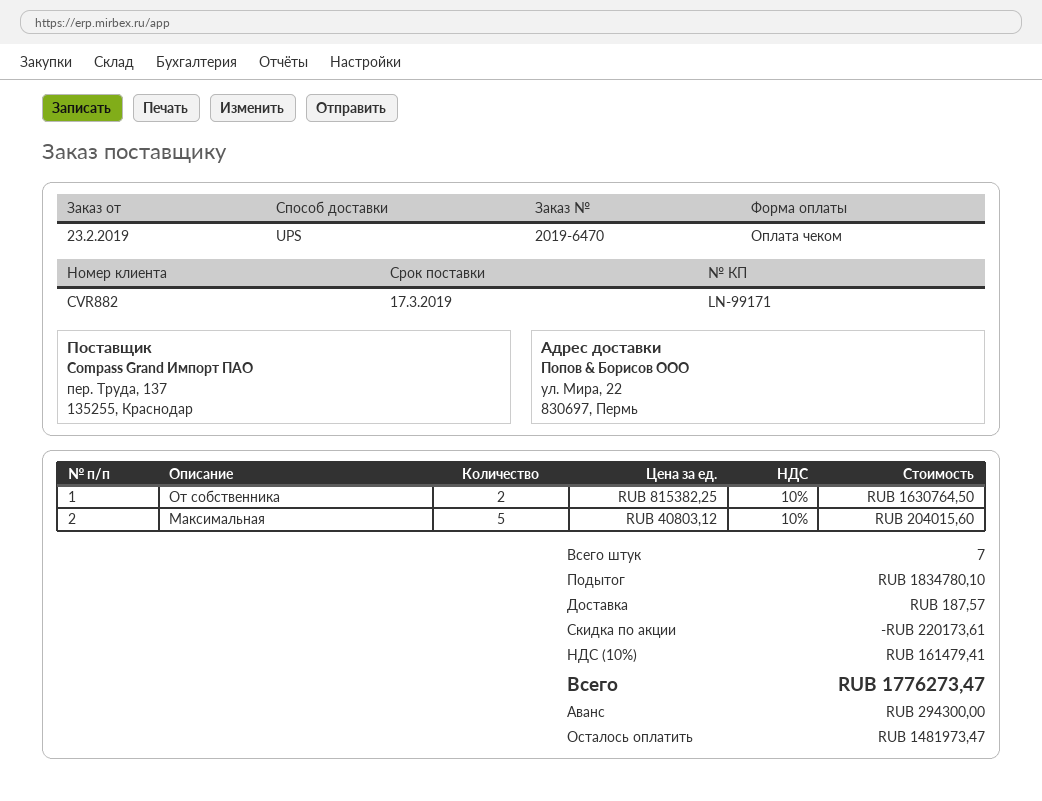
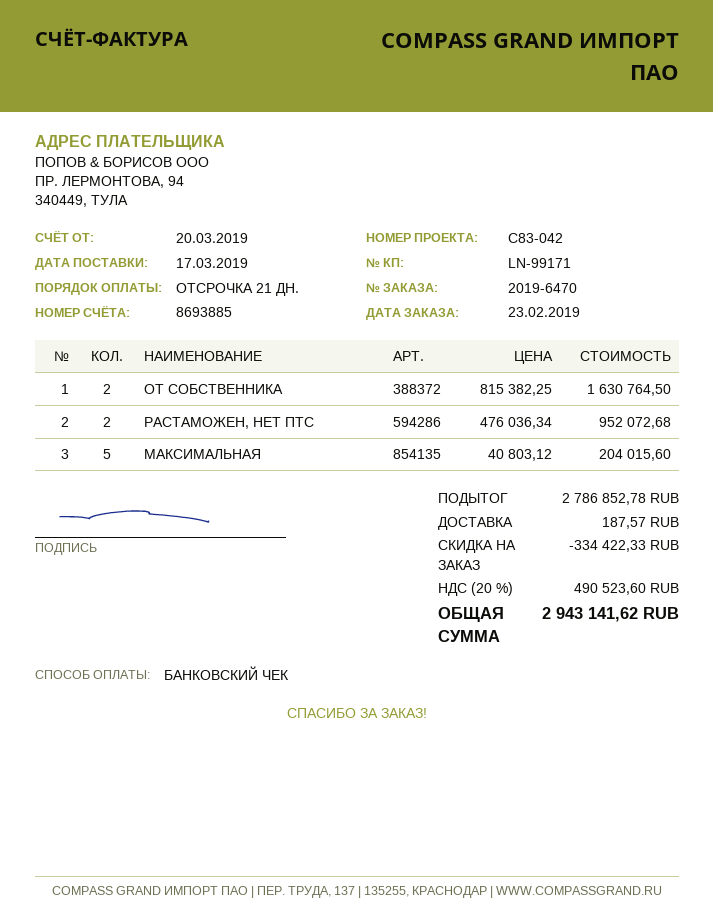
РАСТАМОЖЕН, НЕТ ПТС: none -> 2 x 476036.34 = 952072.68
subtotal: 1834780.10 -> 2786852.78
discount: 220173.61 -> 334422.33
tax: 10% = 161479.41 -> 20% = 490523.60
total: 1776273.47 -> 2943141.62

